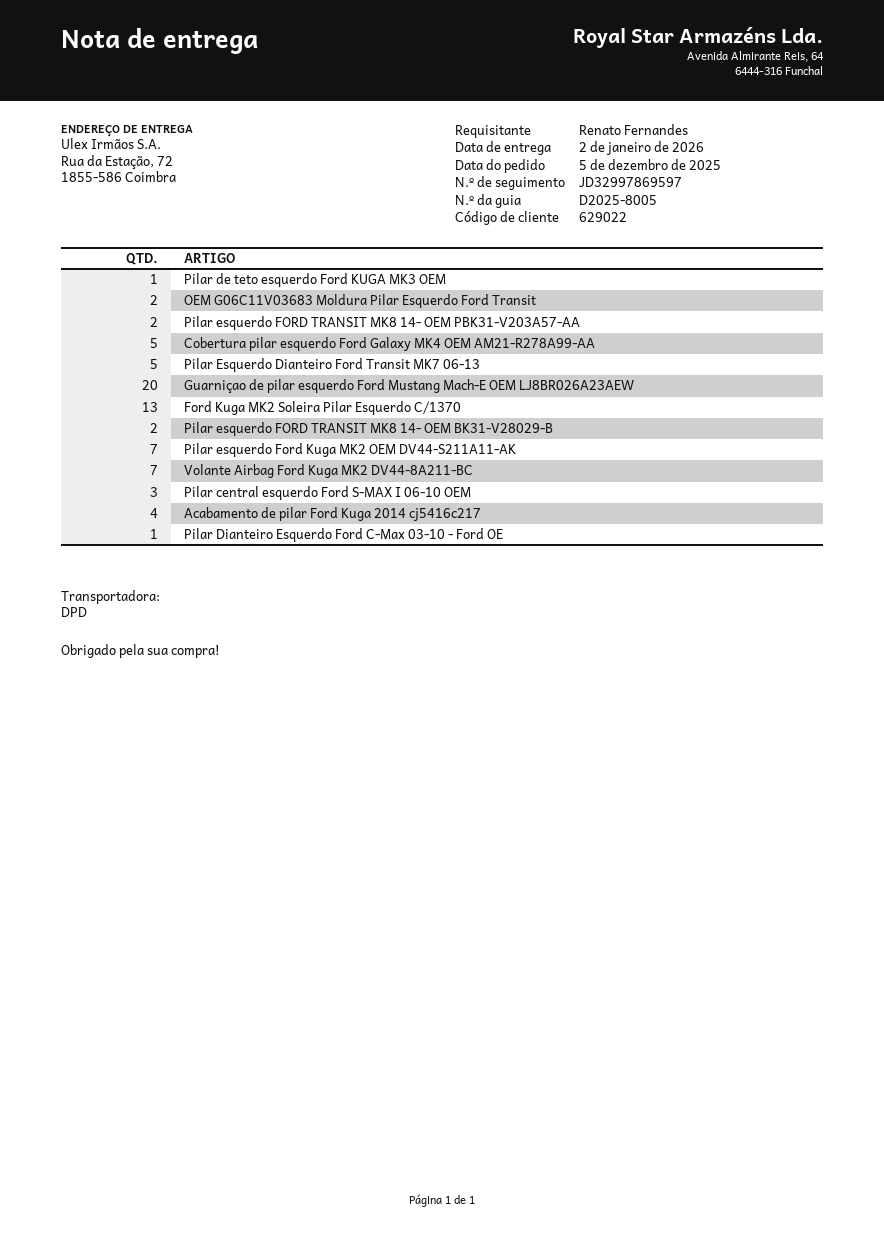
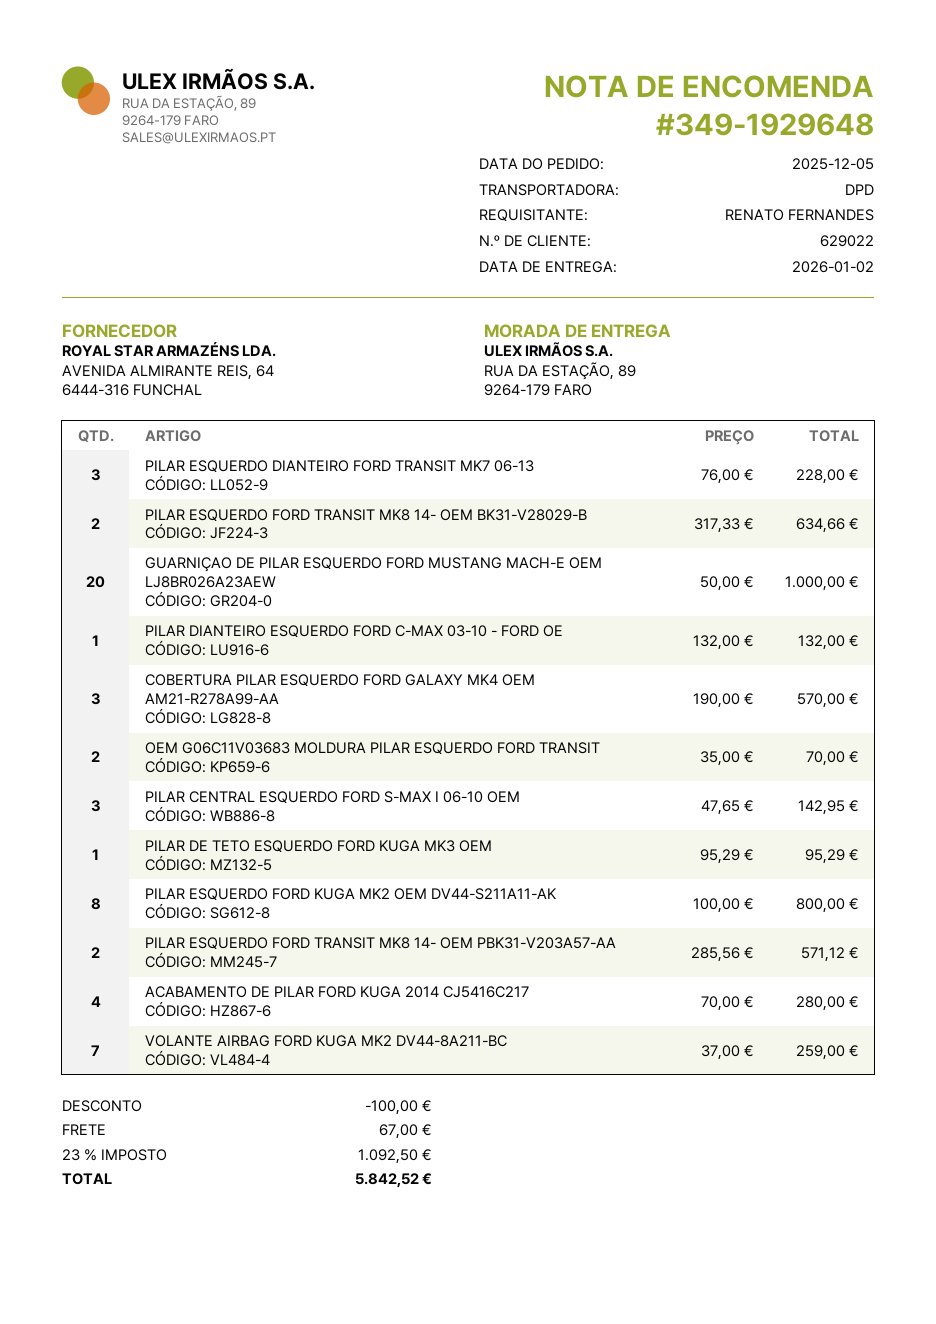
ship to: Rua da Estação, 72, 1855-586 Coimbra -> RUA DA ESTAÇÃO, 89, 9264-179 FARO
Cobertura pilar esquerdo Ford Galaxy MK4 OEM AM21-R278A99-AA: 5 -> 3
Pilar Esquerdo Dianteiro Ford Transit MK7 06-13: 5 -> 3
Ford Kuga MK2 Soleira Pilar Esquerdo C/1370: 13 -> none
Pilar esquerdo Ford Kuga MK2 OEM DV44-S211A11-AK: 7 -> 8

